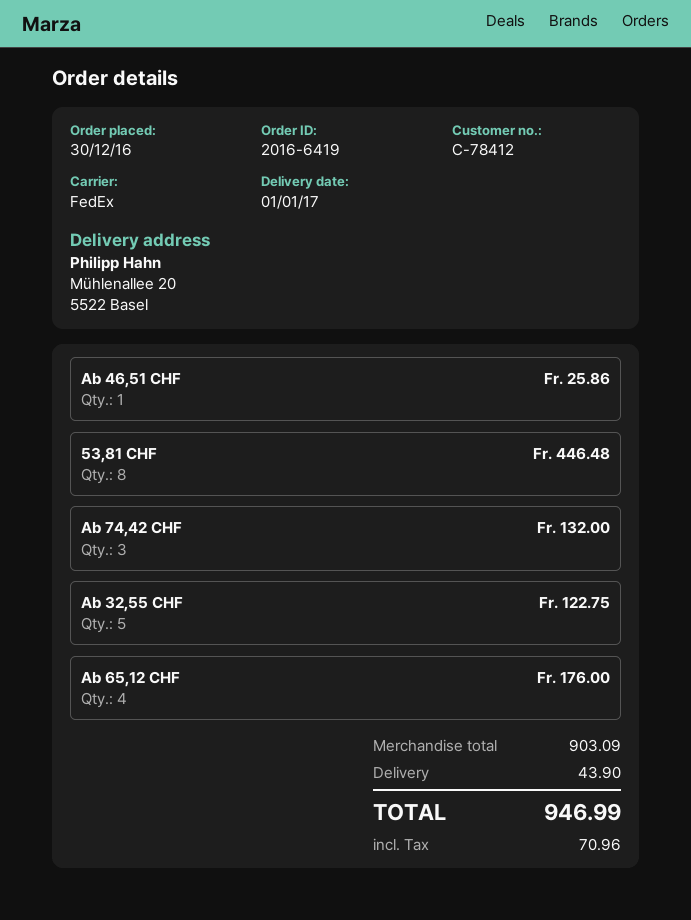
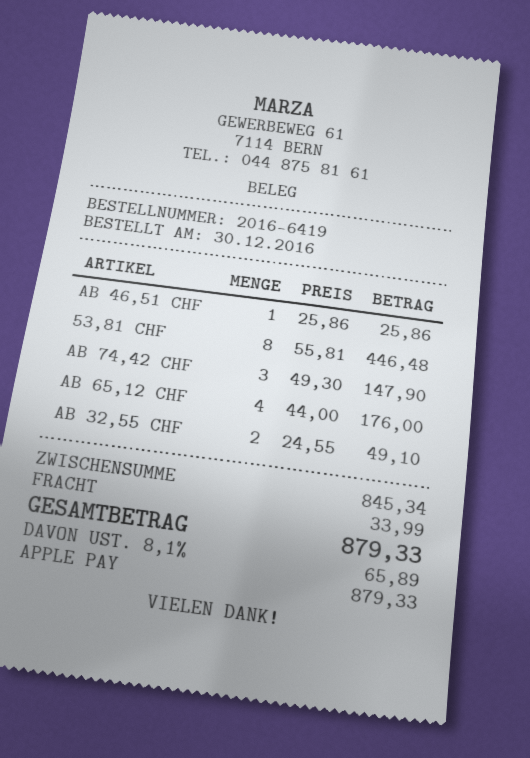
Ab 74,42 CHF: 3 for 132.00 -> 3 for 147.90
Ab 32,55 CHF: 5 for 122.75 -> 2 for 49.10
subtotal: 903.09 -> 845.34
shipping: 43.90 -> 33.99
tax: 70.96 -> 65.89
total: 946.99 -> 879.33

